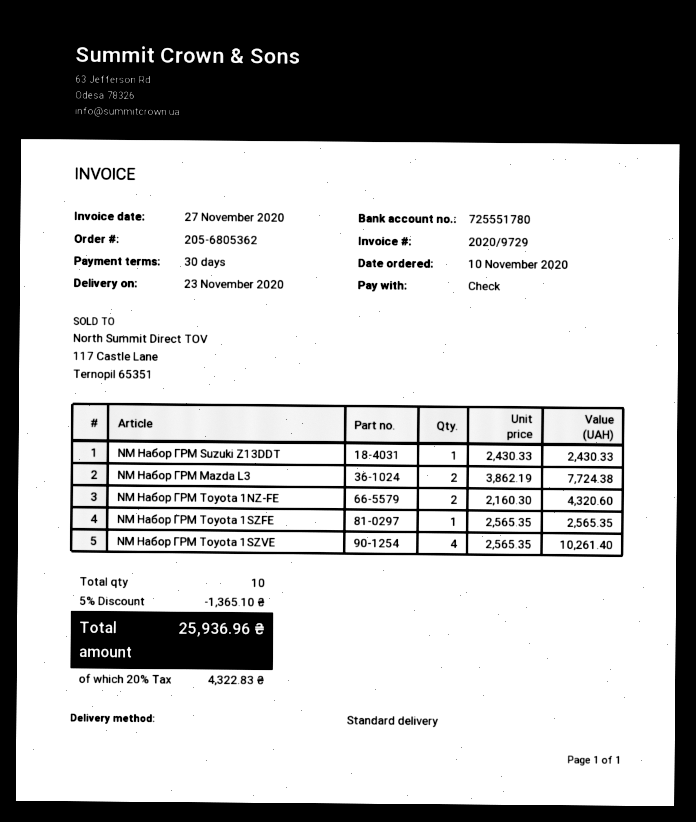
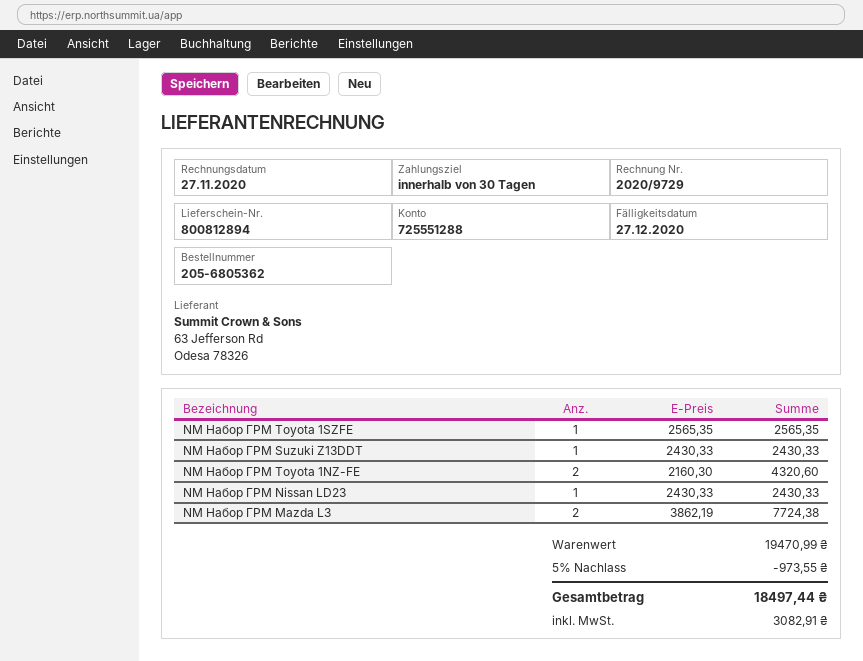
bank account: 725551780 -> 725551288
NM Набор ГРМ Toyota 1SZVE: 4 x 2565.35 = 10261.40 -> none
NM Набор ГРМ Nissan LD23: none -> 1 x 2430.33 = 2430.33
discount: 5% = 1365.10 -> 5% = 973.55
tax: 4322.83 -> 3082.91
total: 25936.96 -> 18497.44

